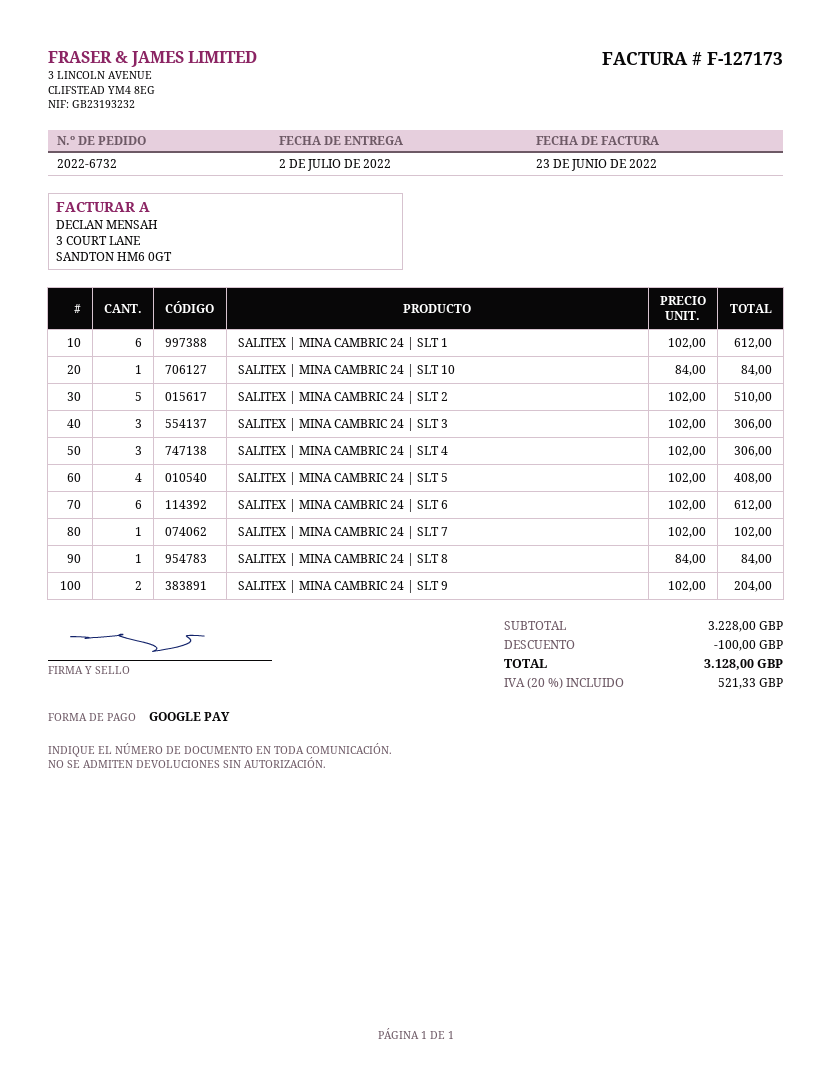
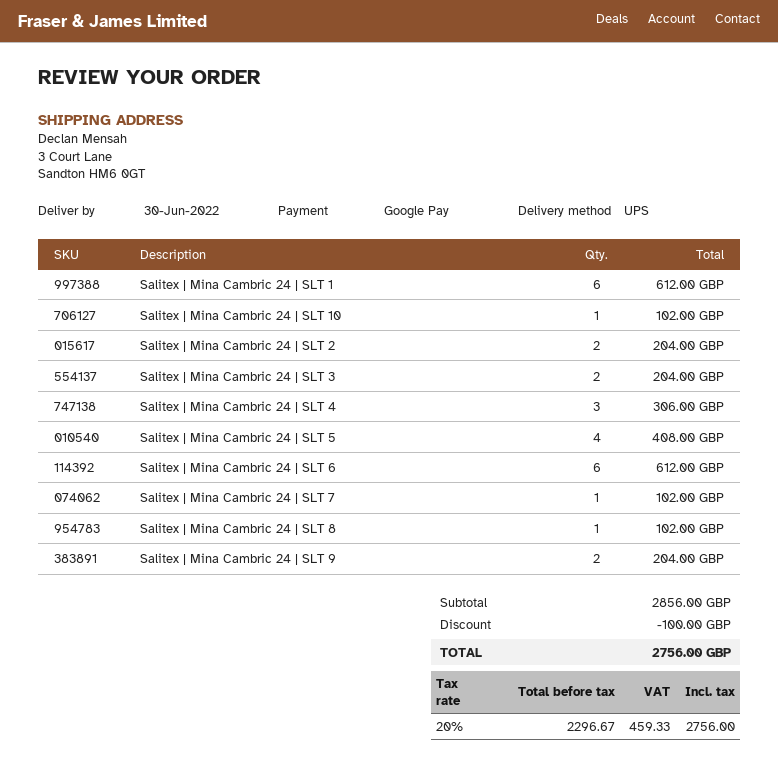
delivery date: 2022-07-02 -> 2022-06-30
SALITEX | MINA CAMBRIC 24 | SLT 10: 1 for 84.00 -> 1 for 102.00
SALITEX | MINA CAMBRIC 24 | SLT 2: 5 for 510.00 -> 2 for 204.00
SALITEX | MINA CAMBRIC 24 | SLT 3: 3 for 306.00 -> 2 for 204.00
SALITEX | MINA CAMBRIC 24 | SLT 8: 1 for 84.00 -> 1 for 102.00
subtotal: 3228.00 -> 2856.00
tax: 20% = 521.33 -> 20% = 459.33
total: 3128.00 -> 2756.00

